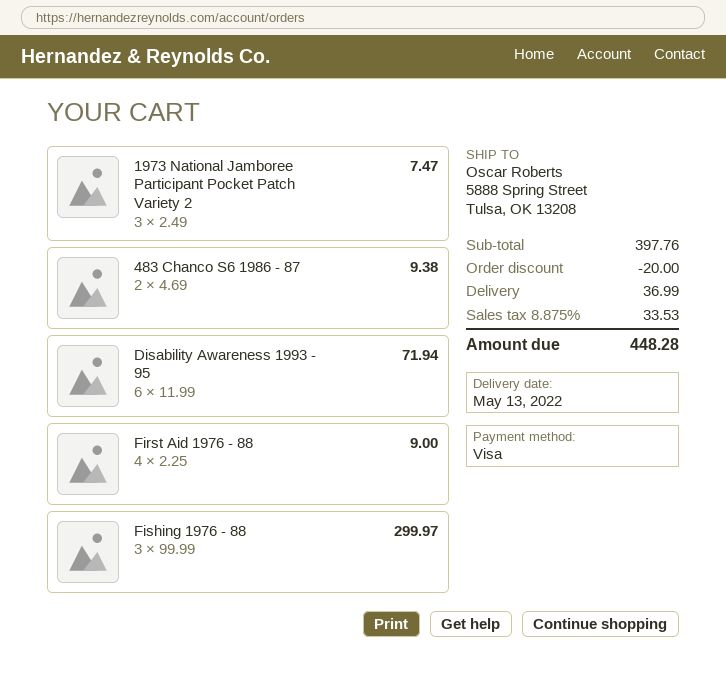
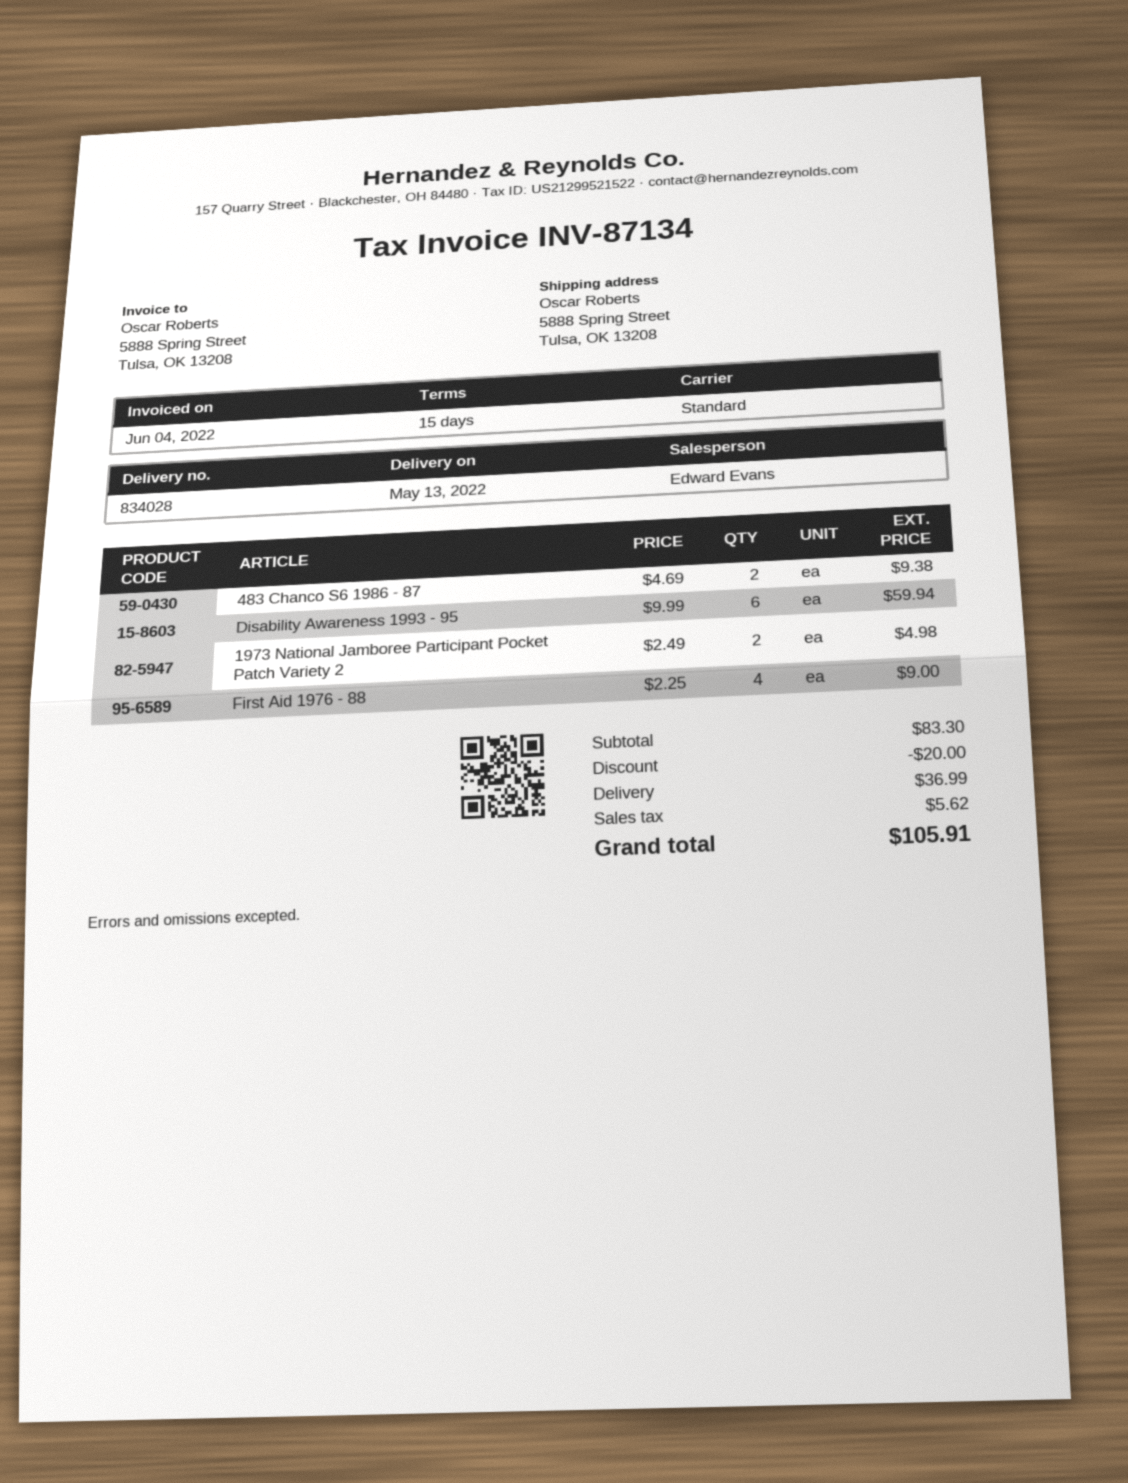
1973 National Jamboree Participant Pocket Patch Variety 2: 3 x 2.49 = 7.47 -> 2 x 2.49 = 4.98
Disability Awareness 1993 - 95: 6 x 11.99 = 71.94 -> 6 x 9.99 = 59.94
Fishing 1976 - 88: 3 x 99.99 = 299.97 -> none
subtotal: 397.76 -> 83.30
tax: 33.53 -> 5.62
total: 448.28 -> 105.91

